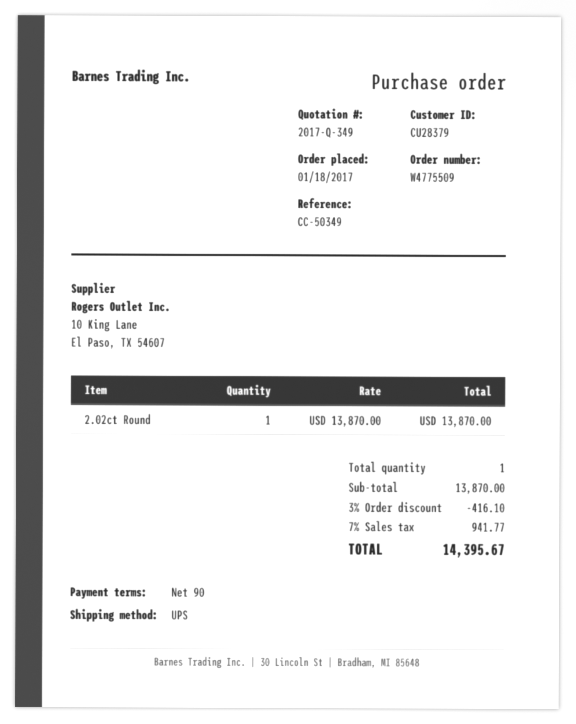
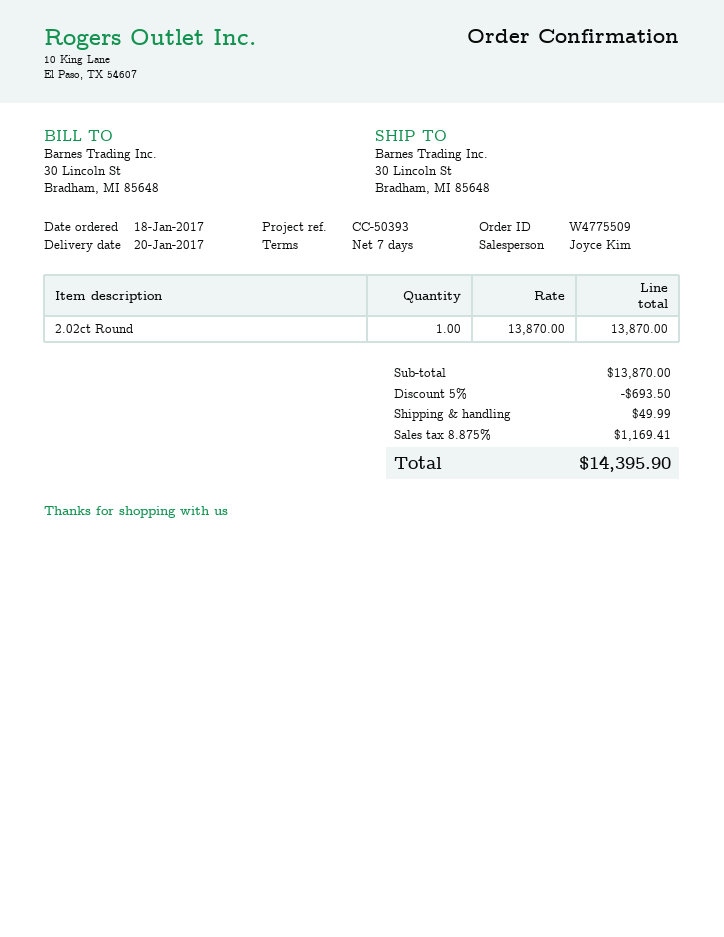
payment terms: 90 days -> 7 days
reference: CC-50349 -> CC-50393
discount: 3% = 416.10 -> 5% = 693.50
shipping: none -> 49.99
tax: 7% = 941.77 -> 8.875% = 1169.41
total: 14395.67 -> 14395.90

